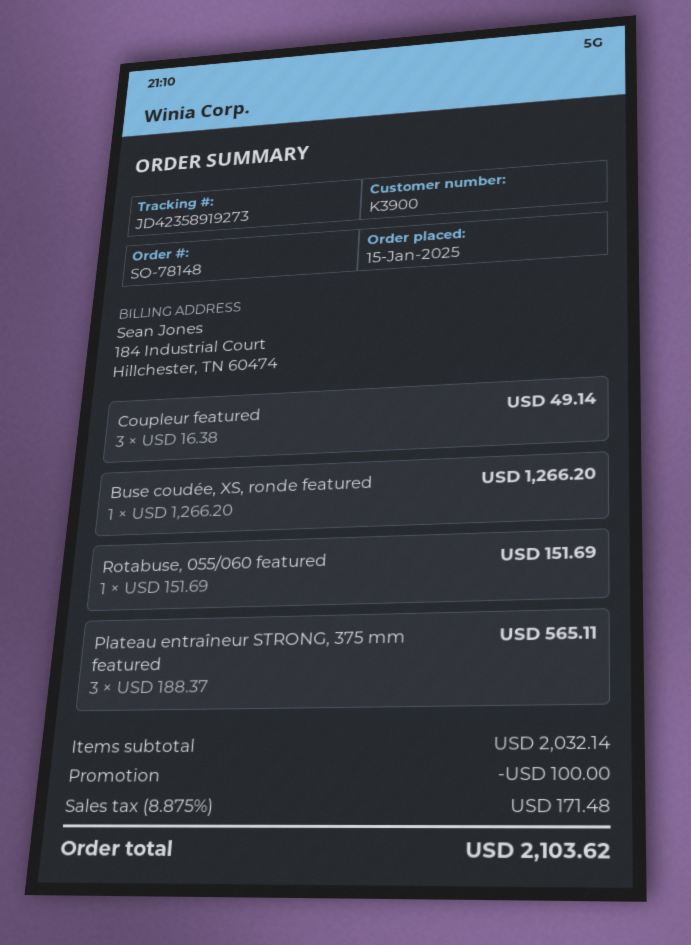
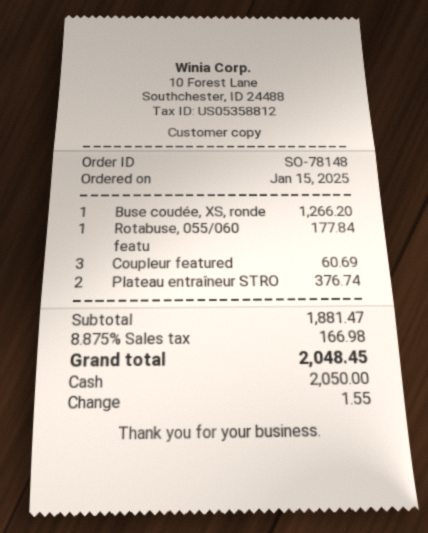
Coupleur featured: 3 for 49.14 -> 3 for 60.69
Rotabuse, 055/060 featured: 1 for 151.69 -> 1 for 177.84
Plateau entraîneur STRONG, 375 mm featured: 3 for 565.11 -> 2 for 376.74
subtotal: 2032.14 -> 1881.47
discount: 100.00 -> none
tax: 8.875% = 171.48 -> 8.875% = 166.98
total: 2103.62 -> 2048.45

